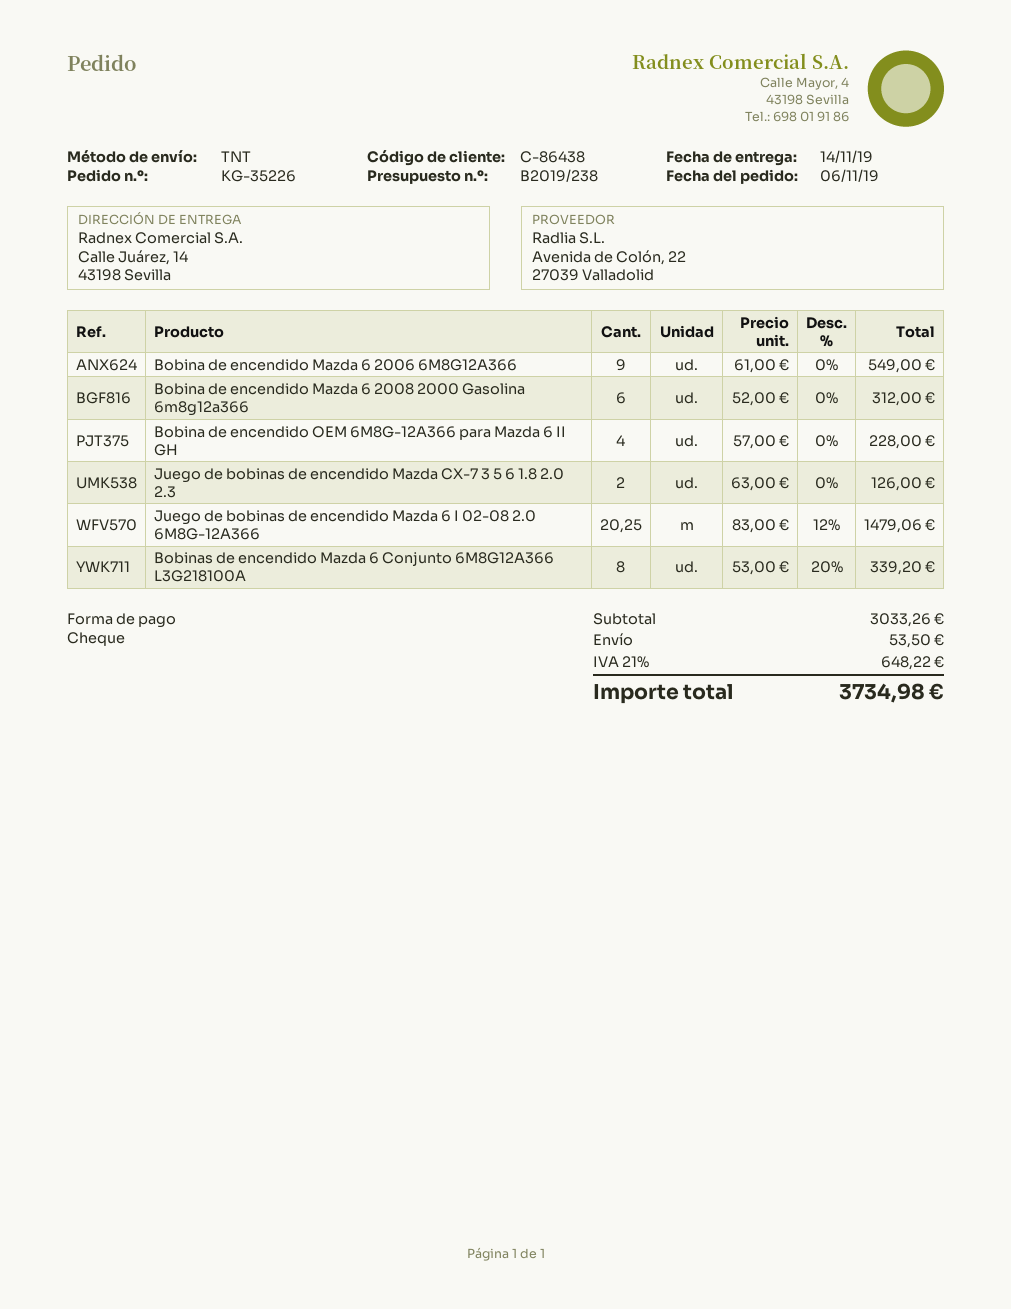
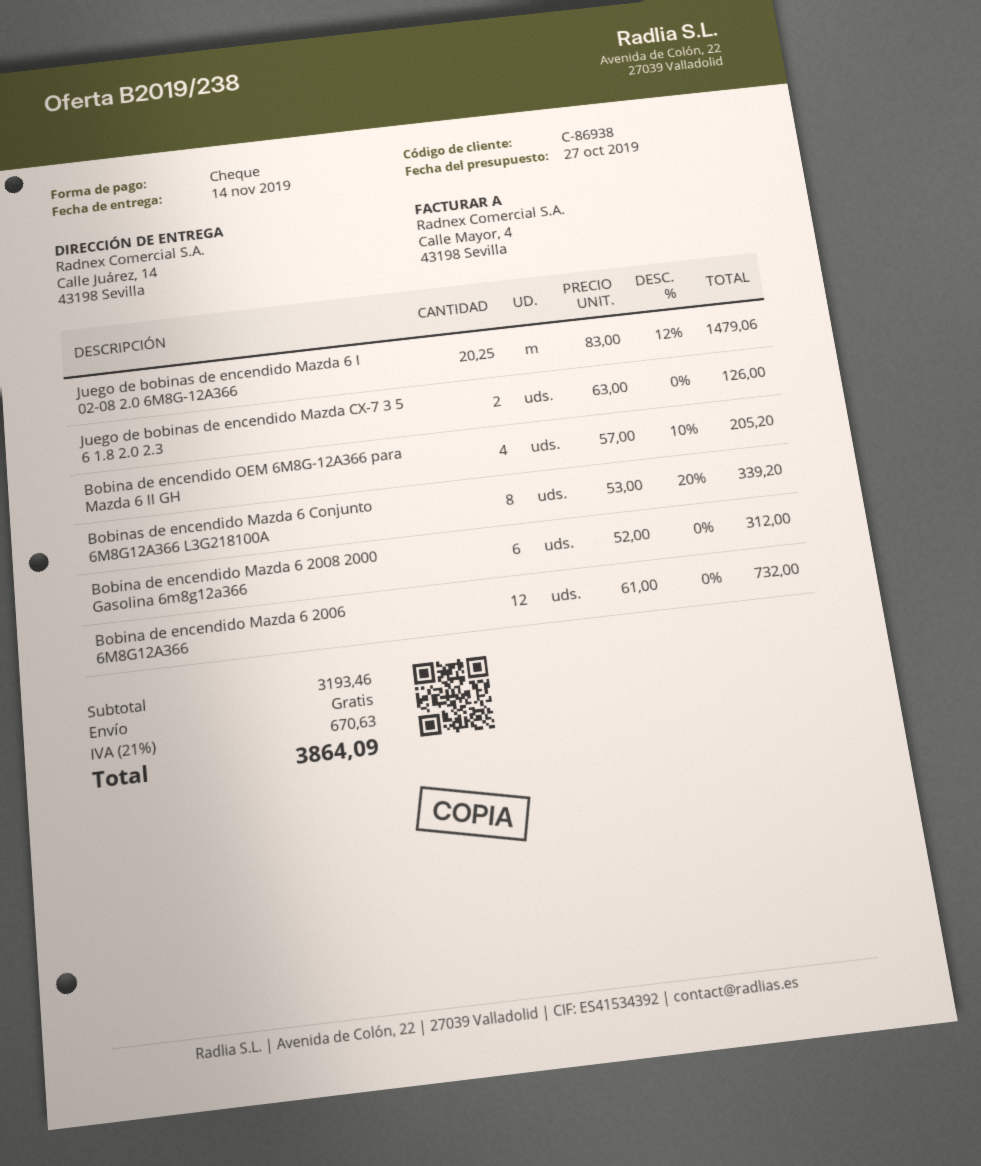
customer number: C-86438 -> C-86938
Bobina de encendido Mazda 6 2006 6M8G12A366: 9 x 61.00 = 549.00 -> 12 x 61.00 = 732.00
Bobina de encendido OEM 6M8G-12A366 para Mazda 6 II GH: 4 x 57.00 = 228.00 -> 4 x 57.00 - 10% = 205.20
subtotal: 3033.26 -> 3193.46
shipping: 53.50 -> 0.00
tax: 21% = 648.22 -> 21% = 670.63
total: 3734.98 -> 3864.09

